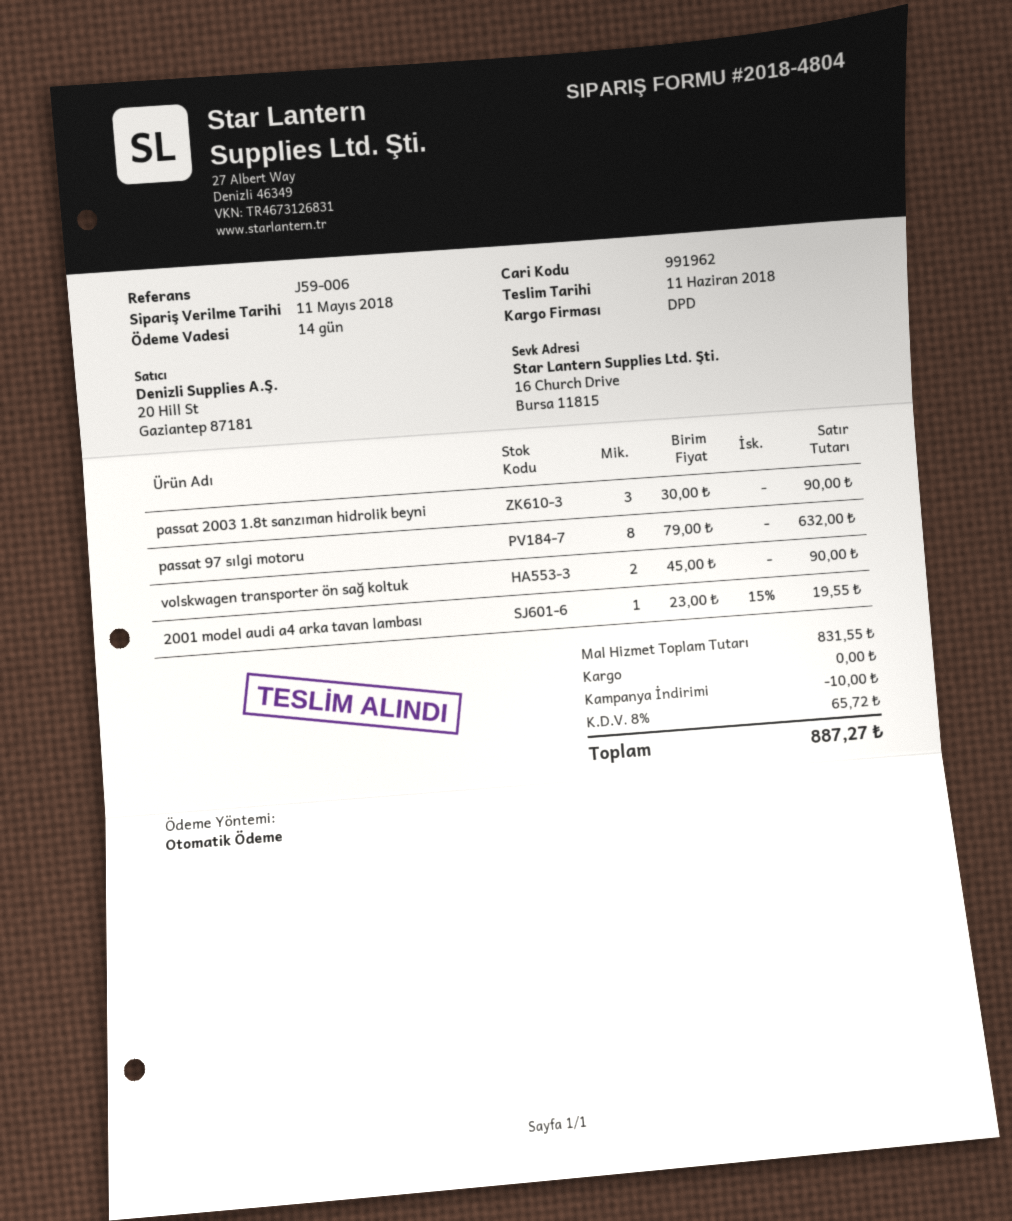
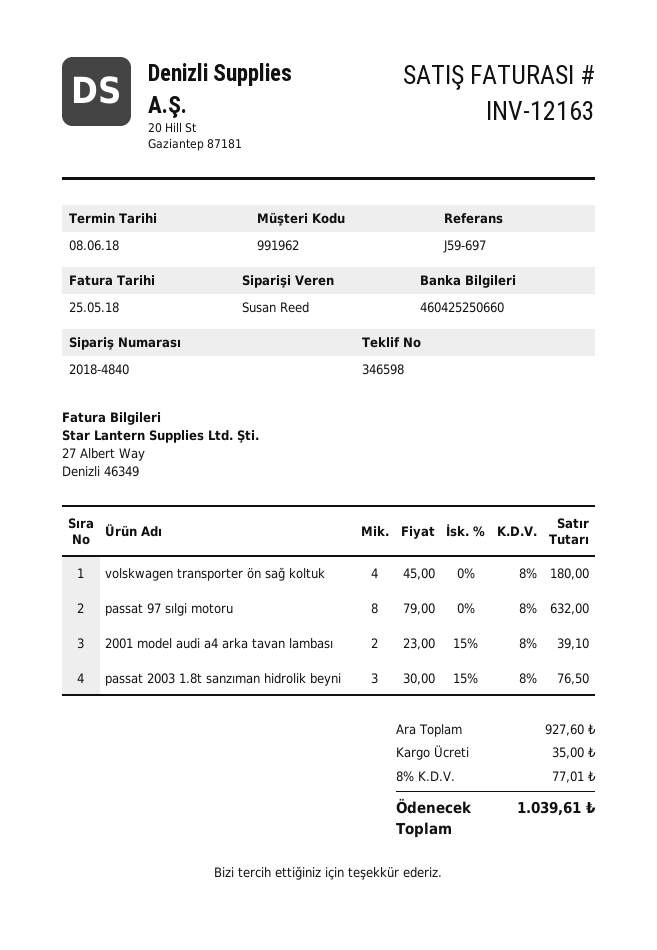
order number: 2018-4804 -> 2018-4840
delivery date: 2018-06-11 -> 2018-06-08
reference: J59-006 -> J59-697
passat 2003 1.8t sanzıman hidrolik beyni: 3 x 30.00 = 90.00 -> 3 x 30.00 - 15% = 76.50
volskwagen transporter ön sağ koltuk: 2 x 45.00 = 90.00 -> 4 x 45.00 = 180.00
2001 model audi a4 arka tavan lambası: 1 x 23.00 - 15% = 19.55 -> 2 x 23.00 - 15% = 39.10
subtotal: 831.55 -> 927.60
discount: 10.00 -> none
shipping: 0.00 -> 35.00
tax: 8% = 65.72 -> 8% = 77.01
total: 887.27 -> 1039.61

